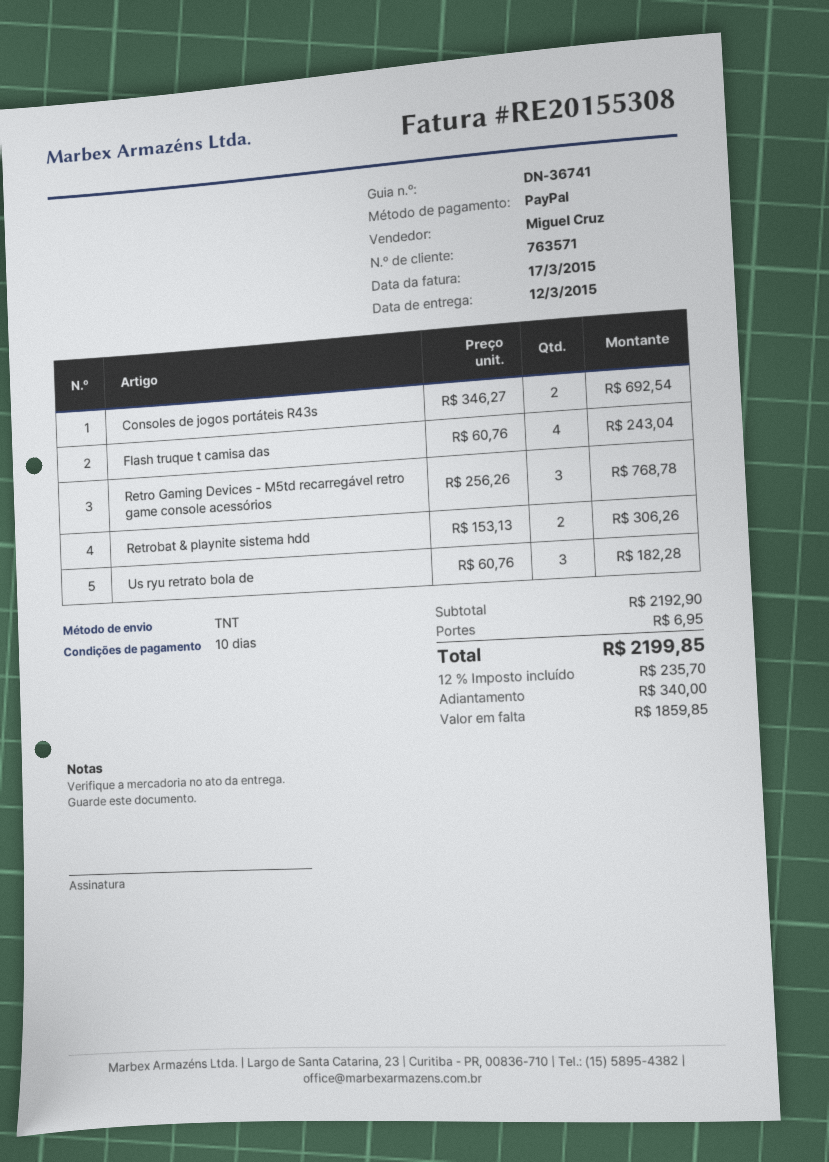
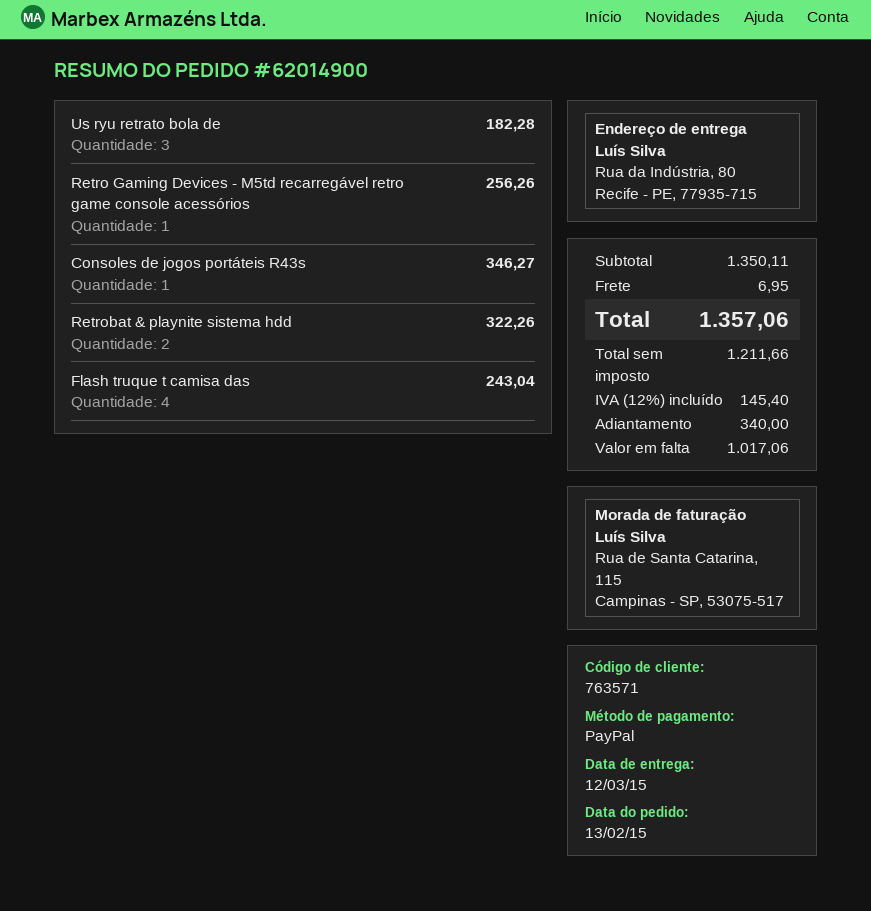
Consoles de jogos portáteis R43s: 2 for 692.54 -> 1 for 346.27
Retro Gaming Devices - M5td recarregável retro game console acessórios: 3 for 768.78 -> 1 for 256.26
Retrobat & playnite sistema hdd: 2 for 306.26 -> 2 for 322.26
subtotal: 2192.90 -> 1350.11
tax: 12% = 235.70 -> 12% = 145.40
total: 2199.85 -> 1357.06
balance: 1859.85 -> 1017.06

